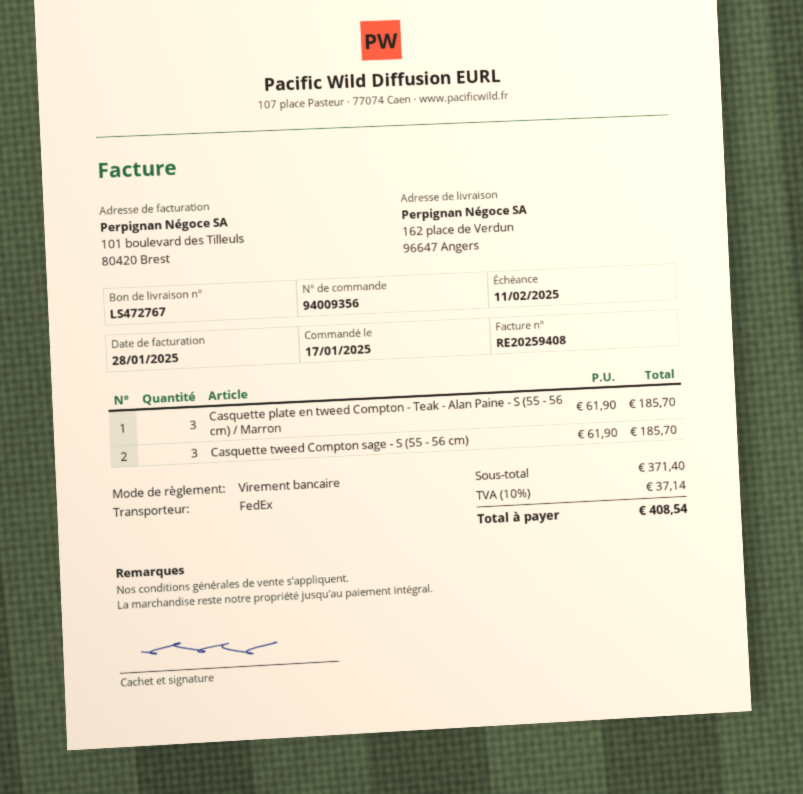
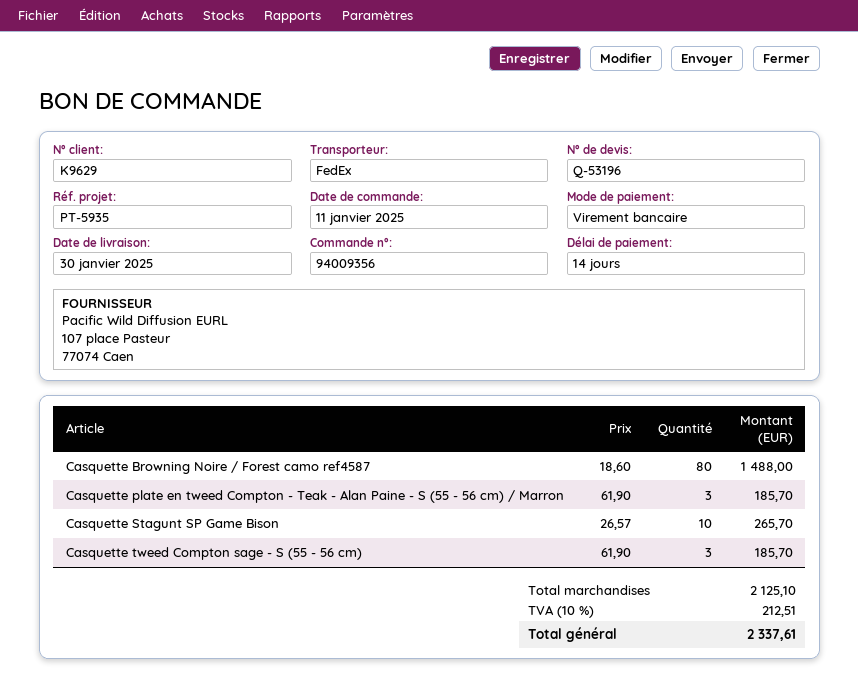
order date: 2025-01-17 -> 2025-01-11
Casquette Browning Noire / Forest camo ref4587: none -> 80 x 18.60 = 1488.00
Casquette Stagunt SP Game Bison: none -> 10 x 26.57 = 265.70
subtotal: 371.40 -> 2125.10
tax: 10% = 37.14 -> 10% = 212.51
total: 408.54 -> 2337.61

